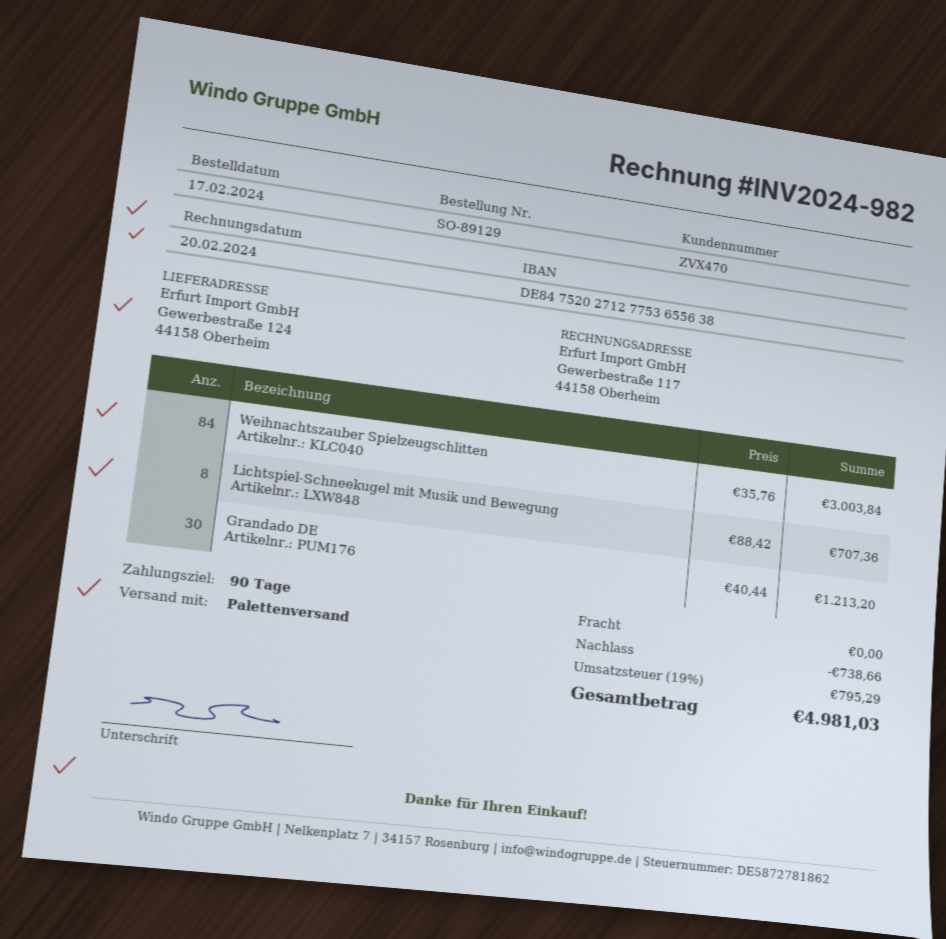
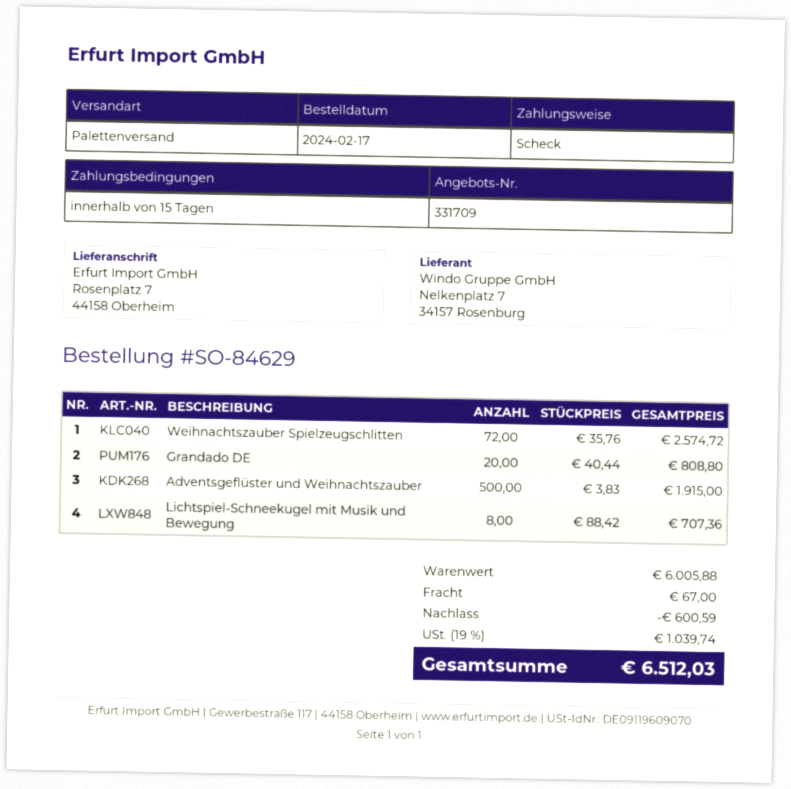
order number: SO-89129 -> SO-84629
payment terms: 90 days -> 15 days
ship to: Gewerbestraße 124, 44158 Oberheim -> Rosenplatz 7, 44158 Oberheim
Weihnachtszauber Spielzeugschlitten: 84 x 35.76 = 3003.84 -> 72 x 35.76 = 2574.72
Grandado DE: 30 x 40.44 = 1213.20 -> 20 x 40.44 = 808.80
Adventsgeflüster und Weihnachtszauber: none -> 500 x 3.83 = 1915.00
discount: 738.66 -> 600.59
shipping: 0.00 -> 67.00
tax: 19% = 795.29 -> 19% = 1039.74
total: 4981.03 -> 6512.03

